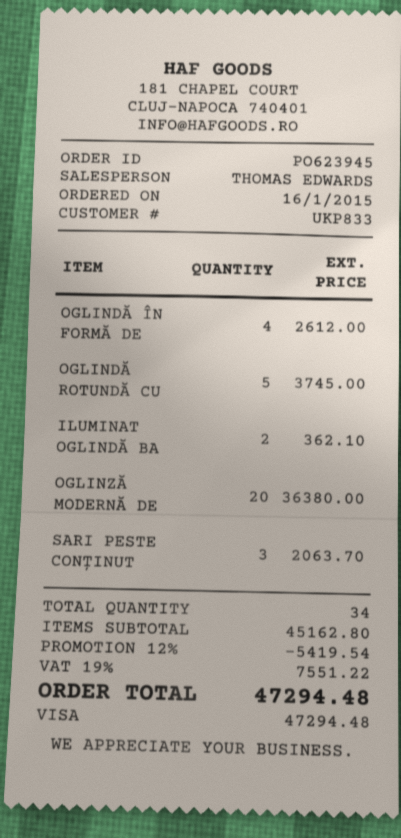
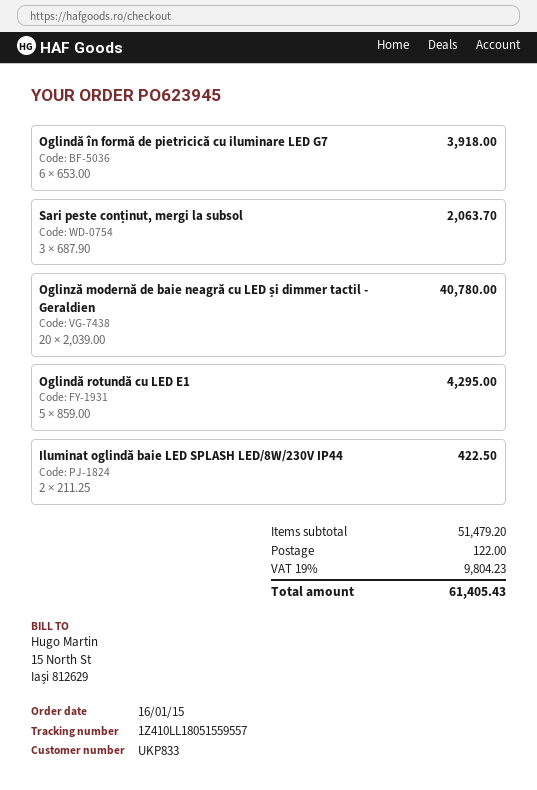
OGLINDĂ ÎN FORMĂ DE: 4 for 2612.00 -> 6 for 3918.00
OGLINDĂ ROTUNDĂ CU: 5 for 3745.00 -> 5 for 4295.00
ILUMINAT OGLINDĂ BA: 2 for 362.10 -> 2 for 422.50
OGLINZĂ MODERNĂ DE: 20 for 36380.00 -> 20 for 40780.00
subtotal: 45162.80 -> 51479.20
discount: 12% = 5419.54 -> none
shipping: none -> 122.00
tax: 19% = 7551.22 -> 19% = 9804.23
total: 47294.48 -> 61405.43

